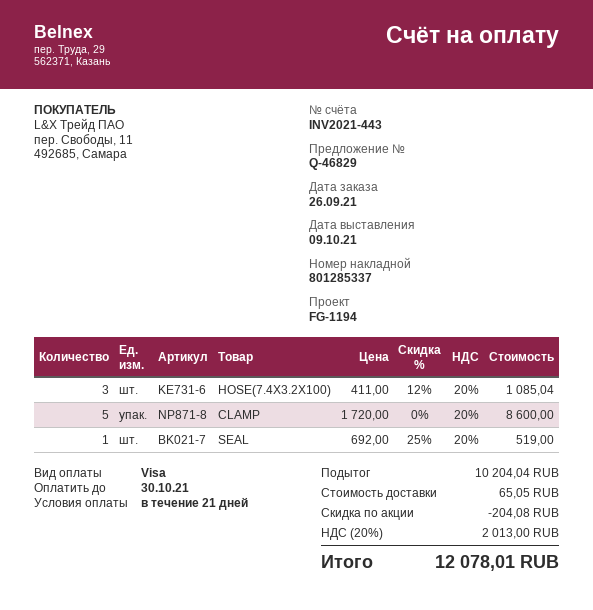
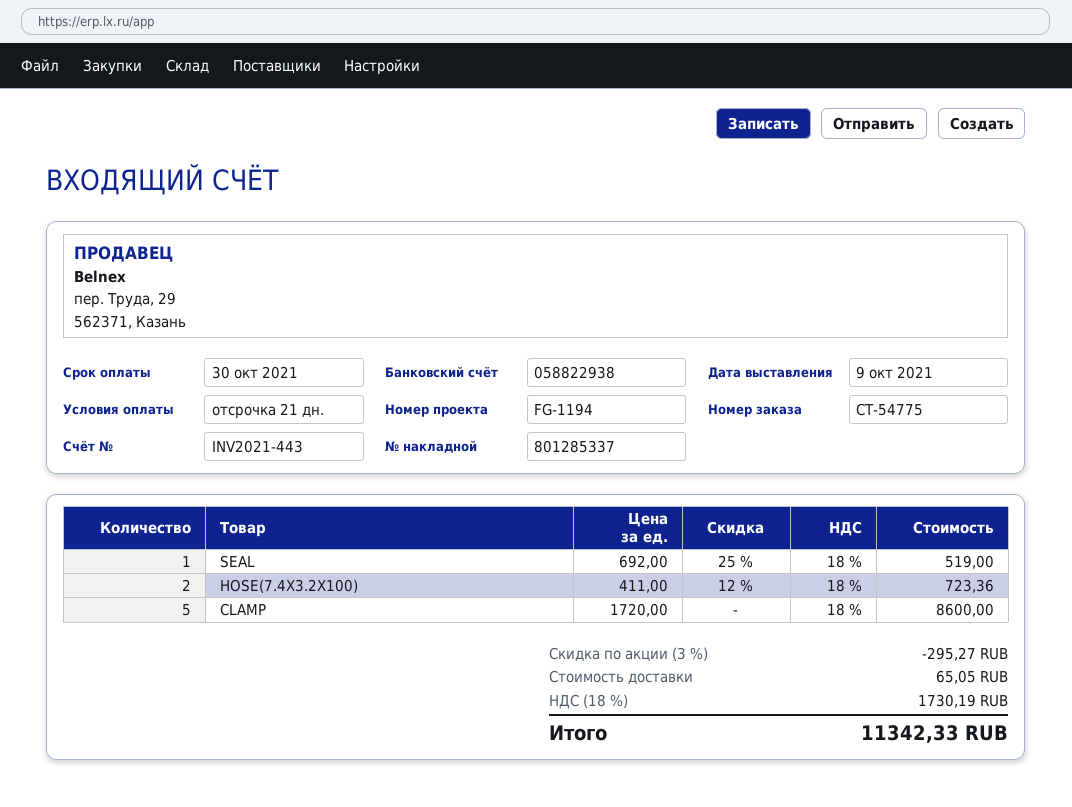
HOSE(7.4X3.2X100): 3 x 411.00 - 12% = 1085.04 -> 2 x 411.00 - 12% = 723.36
discount: 204.08 -> 295.27
tax: 20% = 2013.00 -> 18% = 1730.19
total: 12078.01 -> 11342.33

